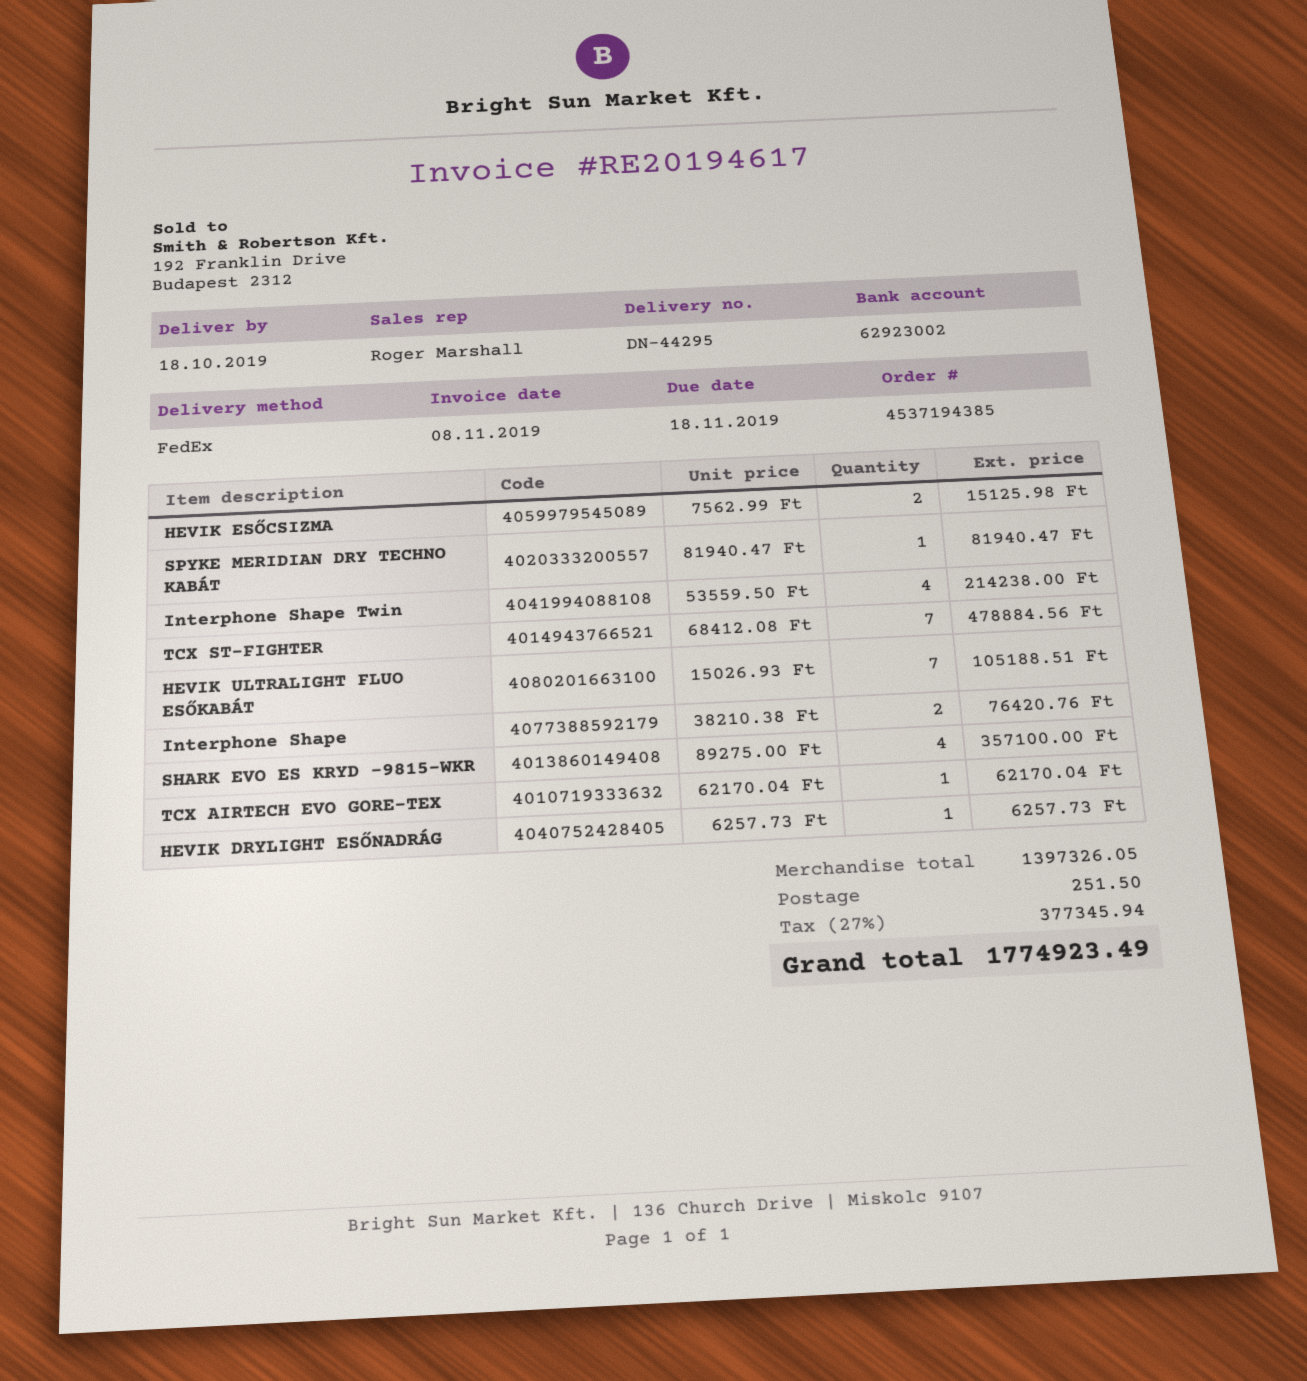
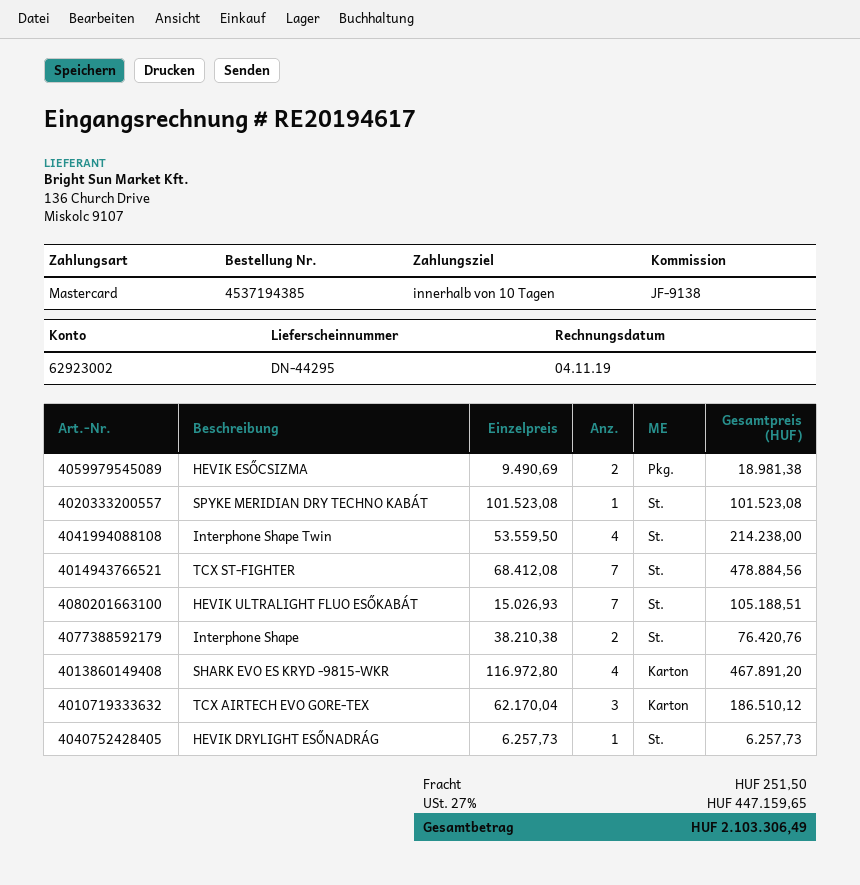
invoice date: 2019-11-08 -> 2019-11-04
HEVIK ESŐCSIZMA: 2 x 7562.99 = 15125.98 -> 2 x 9490.69 = 18981.38
SPYKE MERIDIAN DRY TECHNO KABÁT: 1 x 81940.47 = 81940.47 -> 1 x 101523.08 = 101523.08
SHARK EVO ES KRYD -9815-WKR: 4 x 89275.00 = 357100.00 -> 4 x 116972.80 = 467891.20
TCX AIRTECH EVO GORE-TEX: 1 x 62170.04 = 62170.04 -> 3 x 62170.04 = 186510.12
tax: 27% = 377345.94 -> 27% = 447159.65
total: 1774923.49 -> 2103306.49

